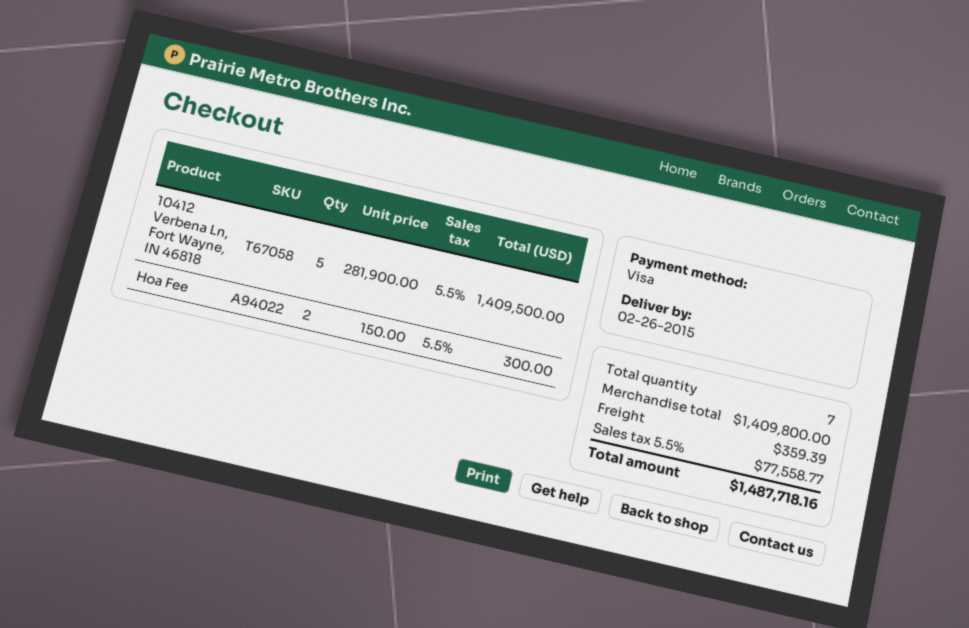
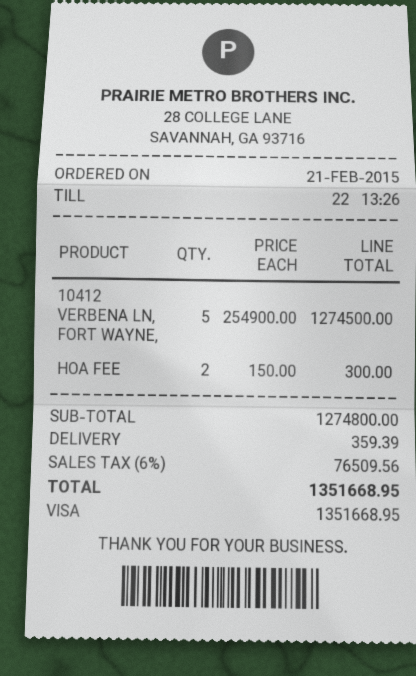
10412 Verbena Ln, Fort Wayne, IN 46818: 5 x 281900.00 = 1409500.00 -> 5 x 254900.00 = 1274500.00
subtotal: 1409800.00 -> 1274800.00
tax: 5.5% = 77558.77 -> 6% = 76509.56
total: 1487718.16 -> 1351668.95

